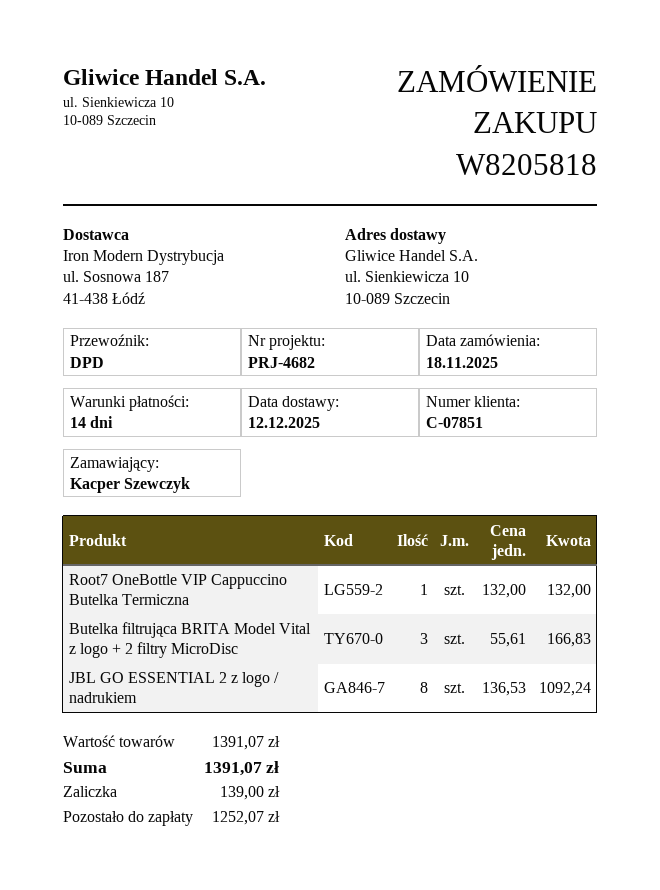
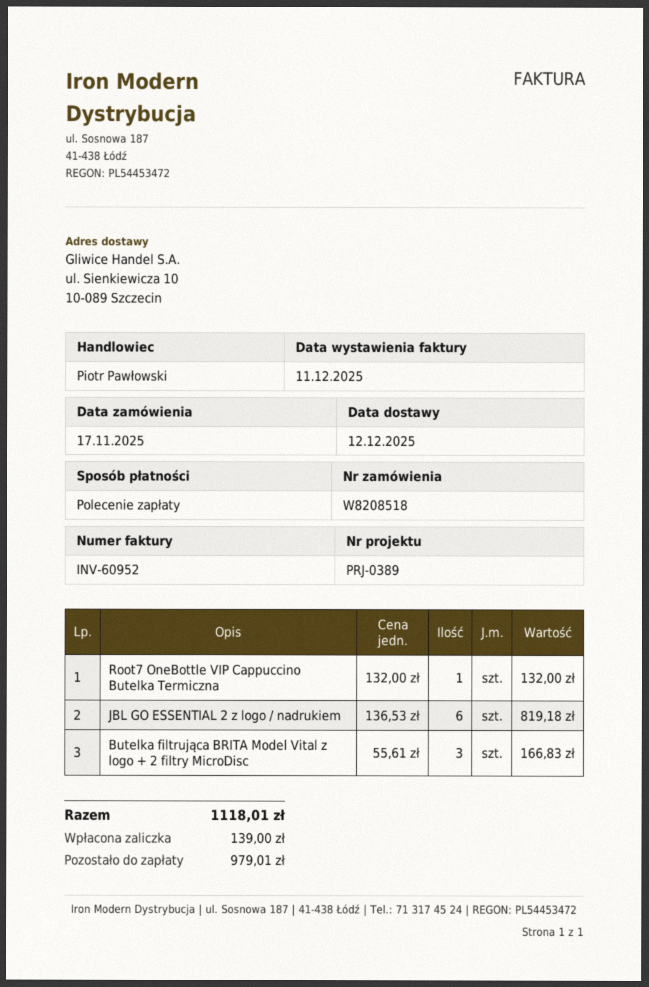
order number: W8205818 -> W8208518
order date: 2025-11-18 -> 2025-11-17
reference: PRJ-4682 -> PRJ-0389
JBL GO ESSENTIAL 2 z logo / nadrukiem: 8 x 136.53 = 1092.24 -> 6 x 136.53 = 819.18
total: 1391.07 -> 1118.01
balance: 1252.07 -> 979.01

